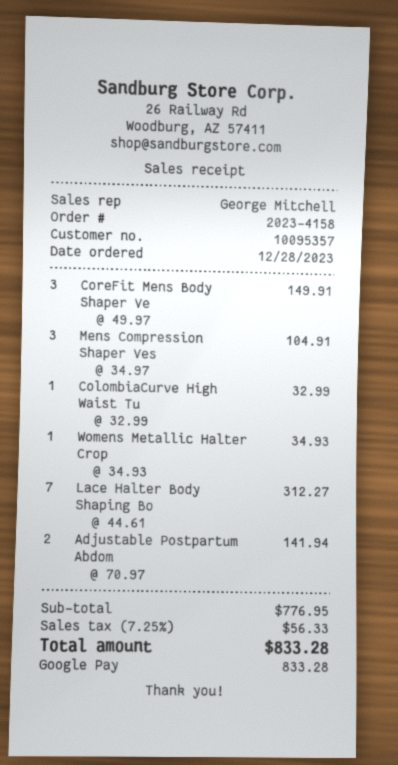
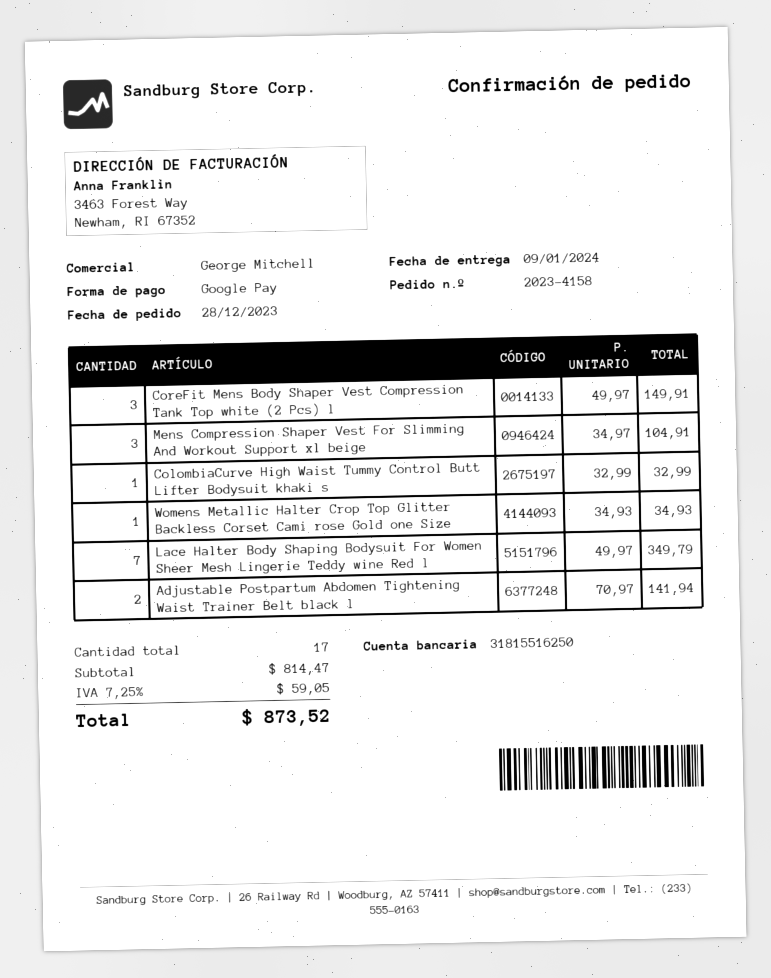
Lace Halter Body Shaping Bo: 7 x 44.61 = 312.27 -> 7 x 49.97 = 349.79
subtotal: 776.95 -> 814.47
tax: 7.25% = 56.33 -> 7.25% = 59.05
total: 833.28 -> 873.52

